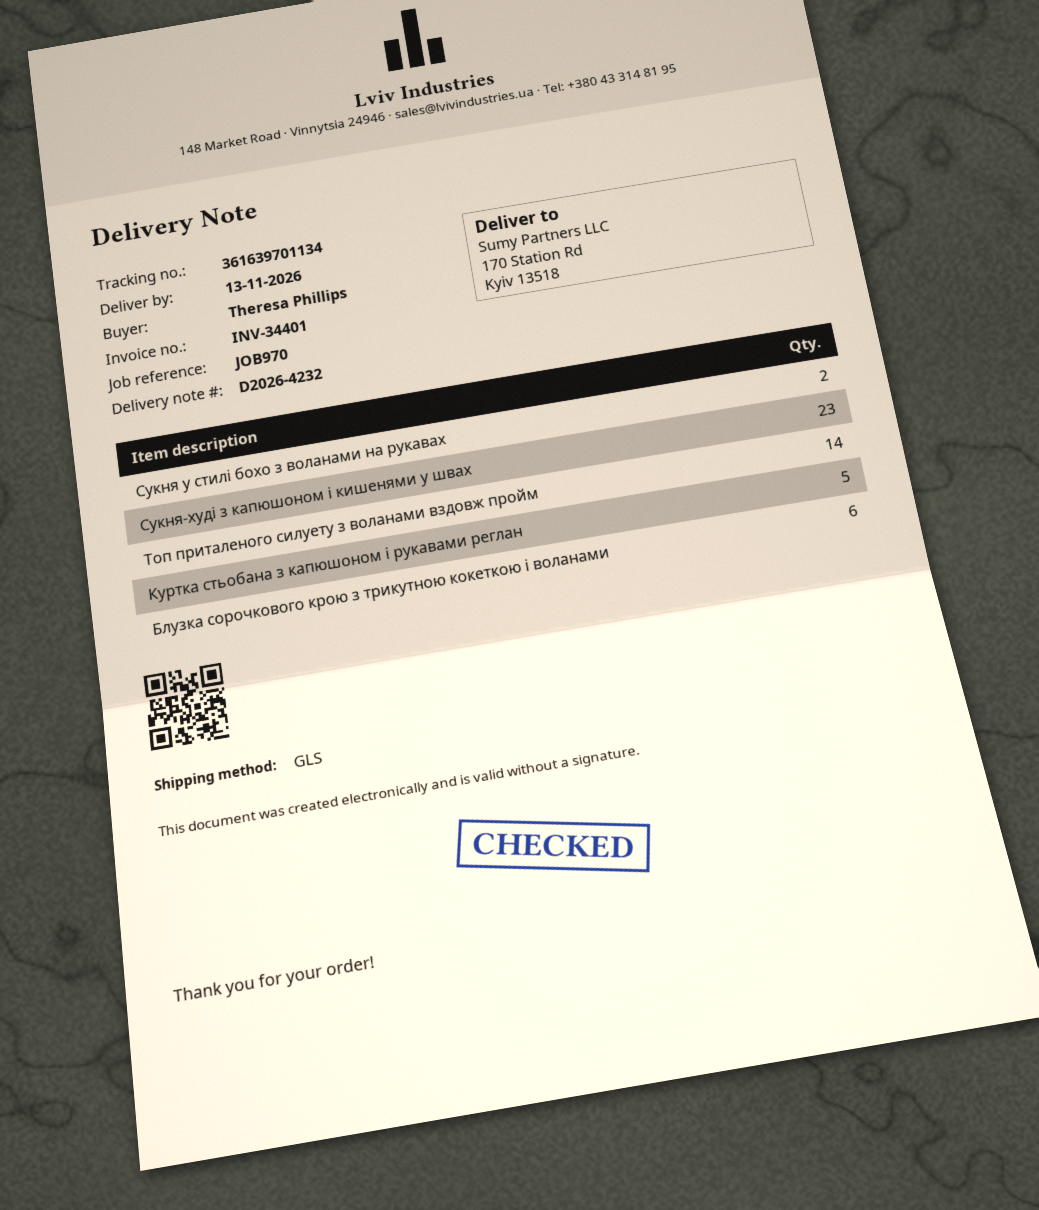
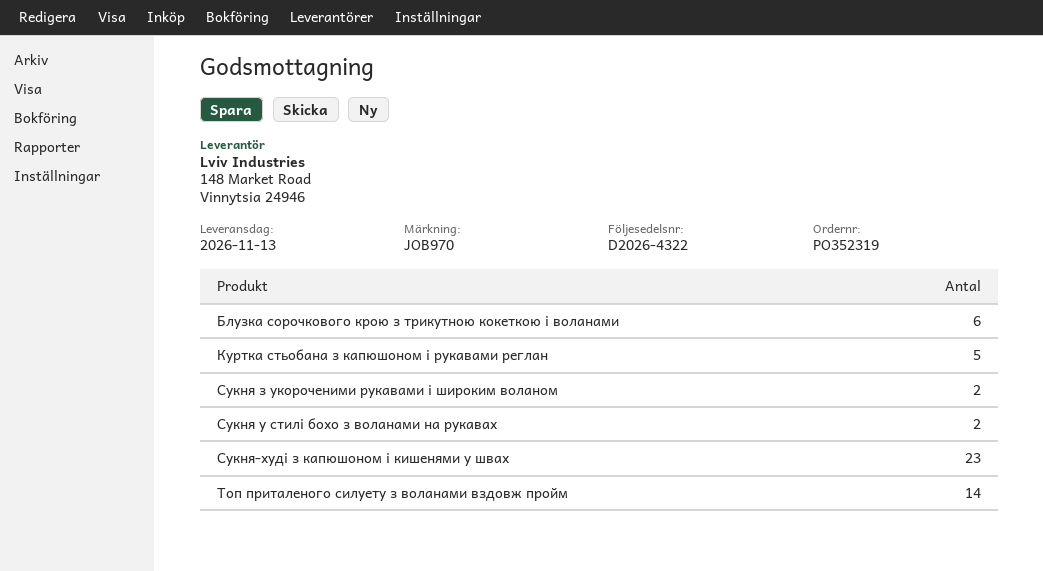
delivery note number: D2026-4232 -> D2026-4322
Сукня з укороченими рукавами і широким воланом: none -> 2

